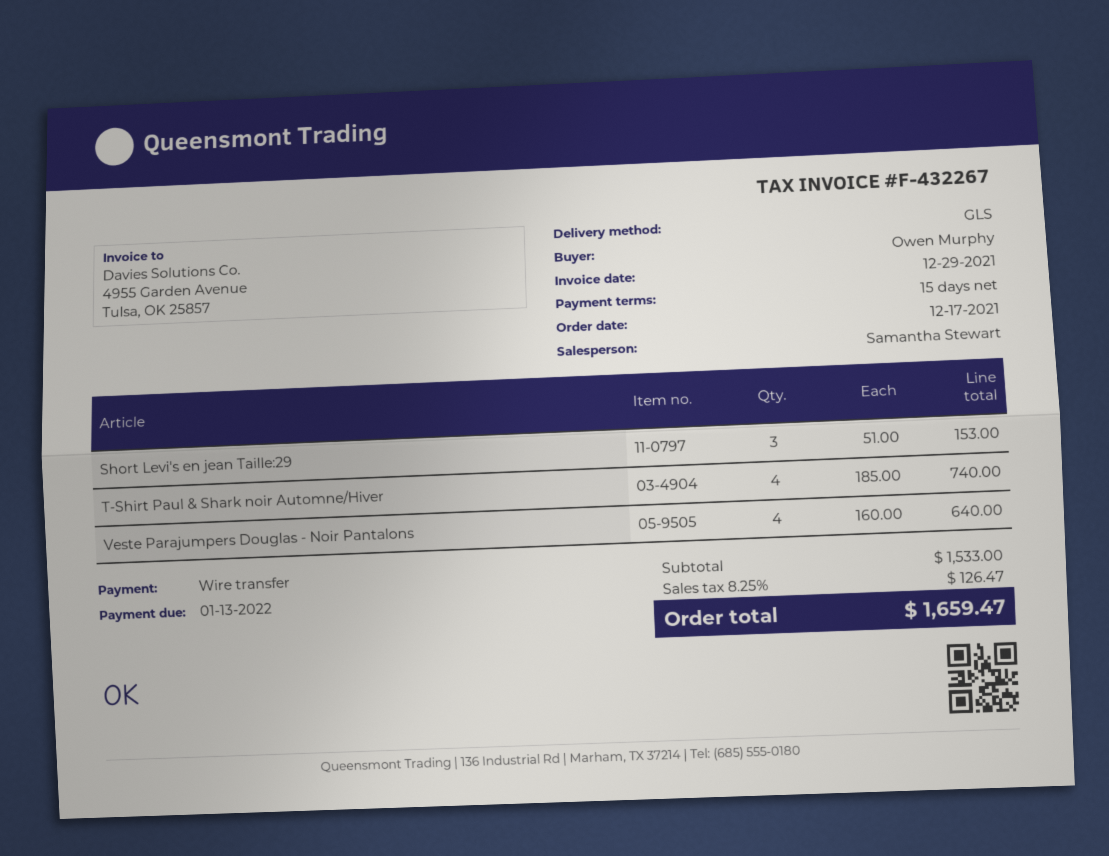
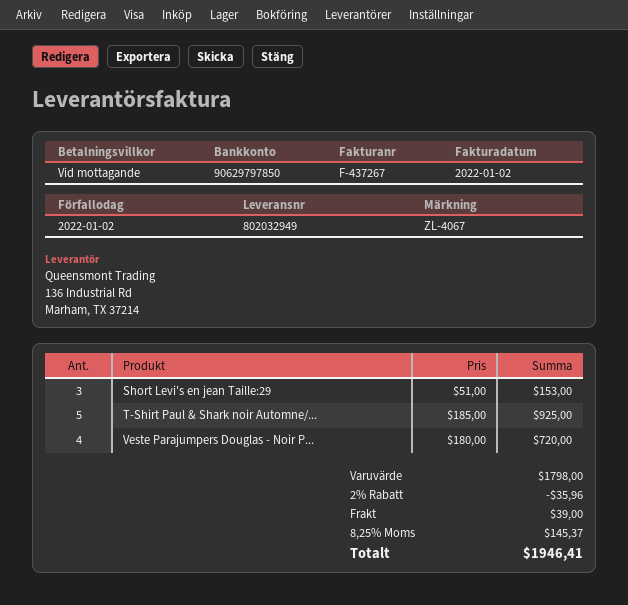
invoice number: F-432267 -> F-437267
invoice date: 2021-12-29 -> 2022-01-02
payment terms: 15 days -> on receipt
due date: 2022-01-13 -> 2022-01-02
T-Shirt Paul & Shark noir Automne/Hiver: 4 x 185.00 = 740.00 -> 5 x 185.00 = 925.00
Veste Parajumpers Douglas - Noir Pantalons: 4 x 160.00 = 640.00 -> 4 x 180.00 = 720.00
subtotal: 1533.00 -> 1798.00
discount: none -> 2% = 35.96
shipping: none -> 39.00
tax: 8.25% = 126.47 -> 8.25% = 145.37
total: 1659.47 -> 1946.41

